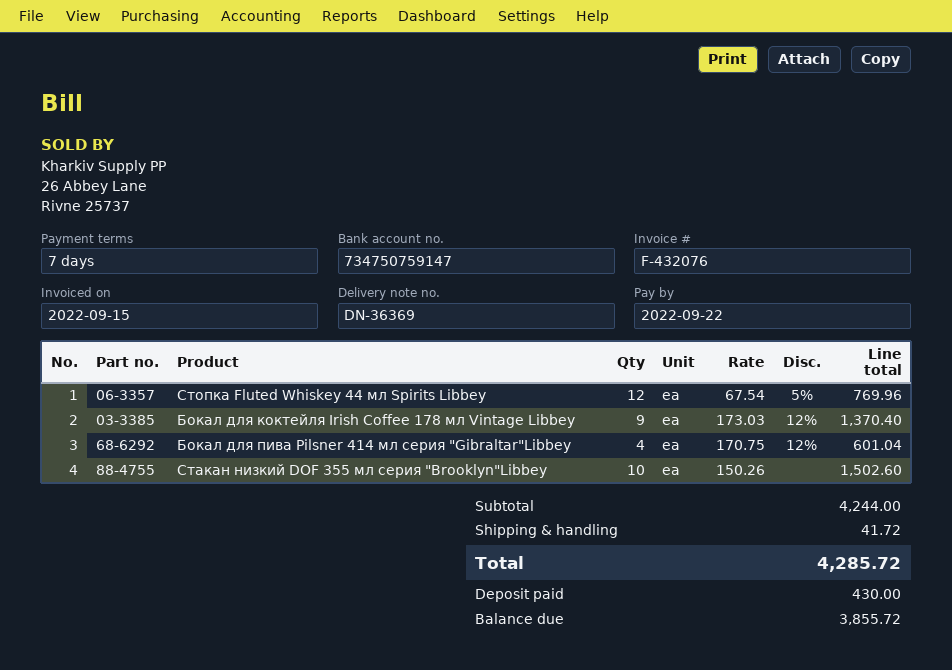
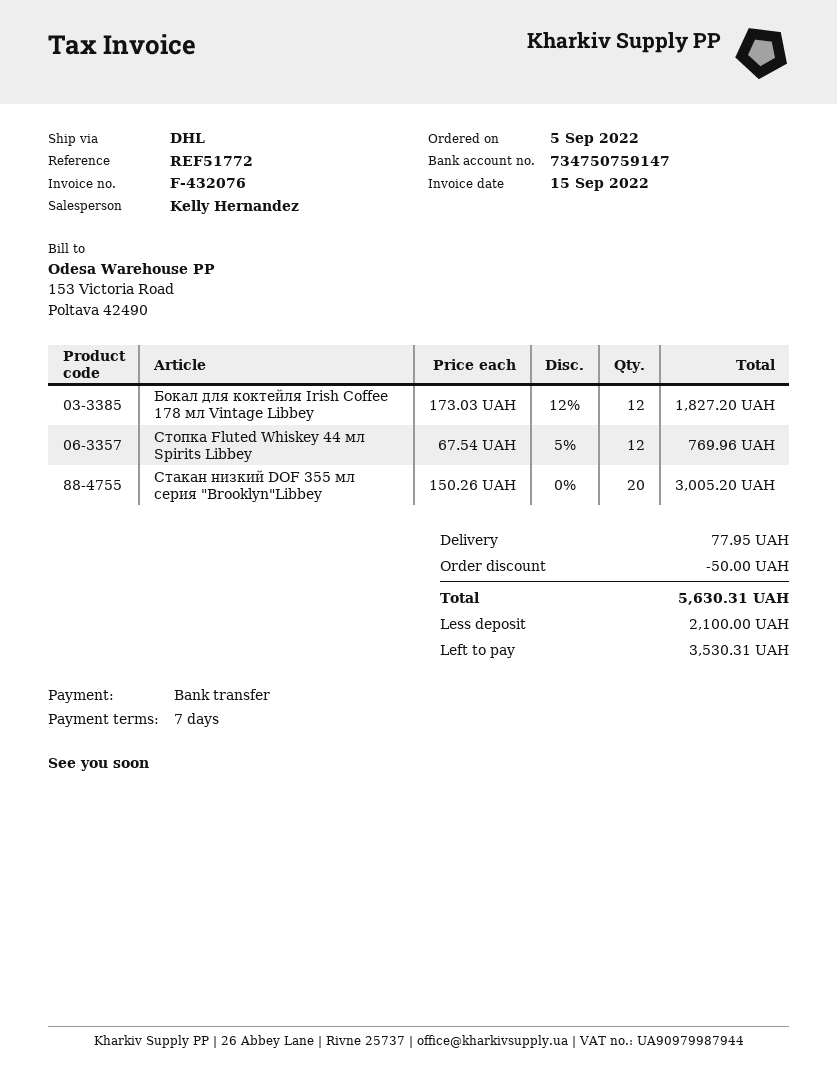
Бокал для коктейля Irish Coffee 178 мл Vintage Libbey: 9 x 173.03 - 12% = 1370.40 -> 12 x 173.03 - 12% = 1827.20
Бокал для пива Pilsner 414 мл серия "Gibraltar"Libbey: 4 x 170.75 - 12% = 601.04 -> none
Стакан низкий DOF 355 мл серия "Brooklyn"Libbey: 10 x 150.26 = 1502.60 -> 20 x 150.26 = 3005.20
discount: none -> 50.00
shipping: 41.72 -> 77.95
total: 4285.72 -> 5630.31
deposit: 430.00 -> 2100.00
balance: 3855.72 -> 3530.31

